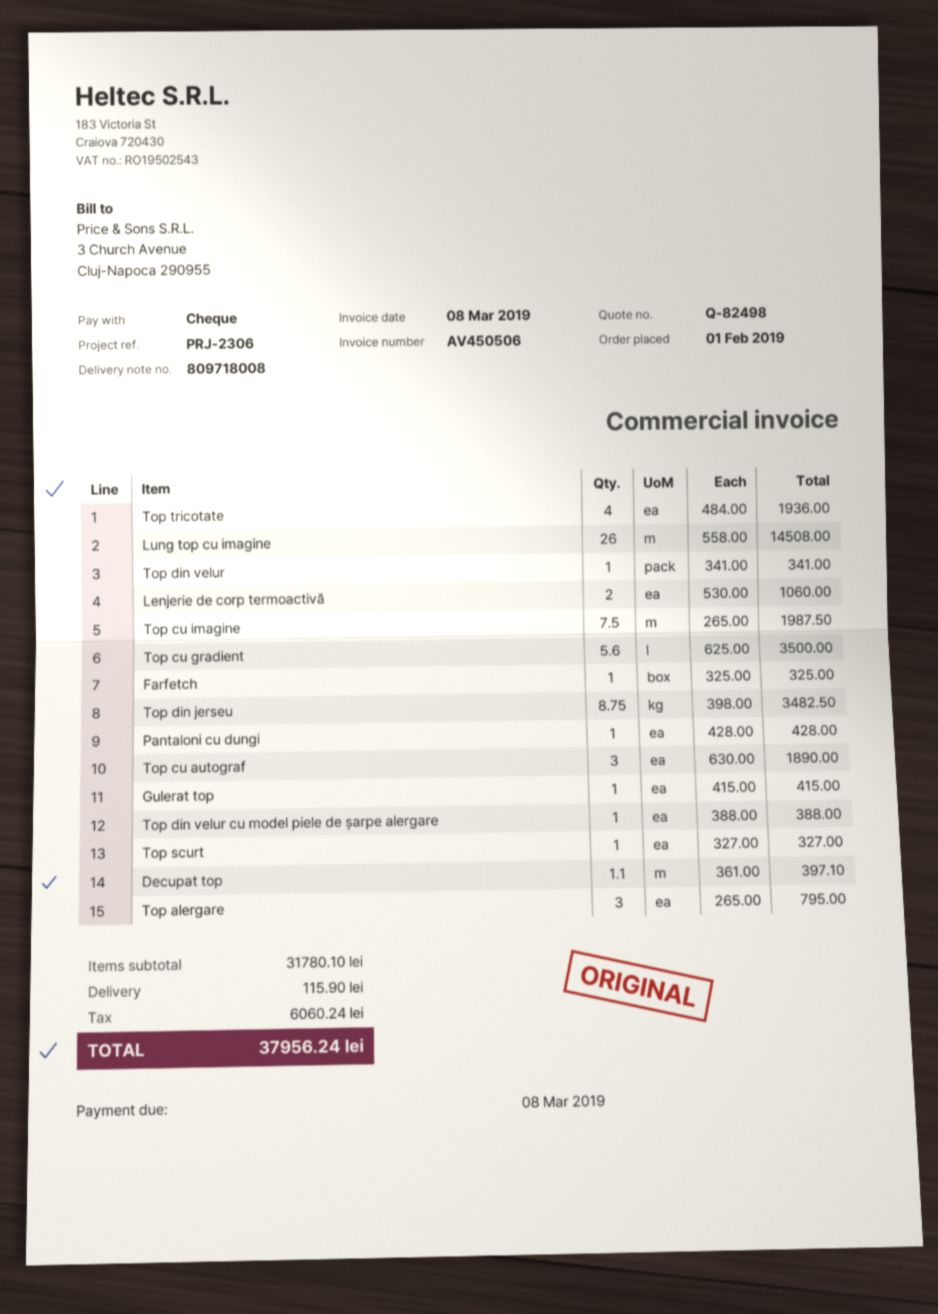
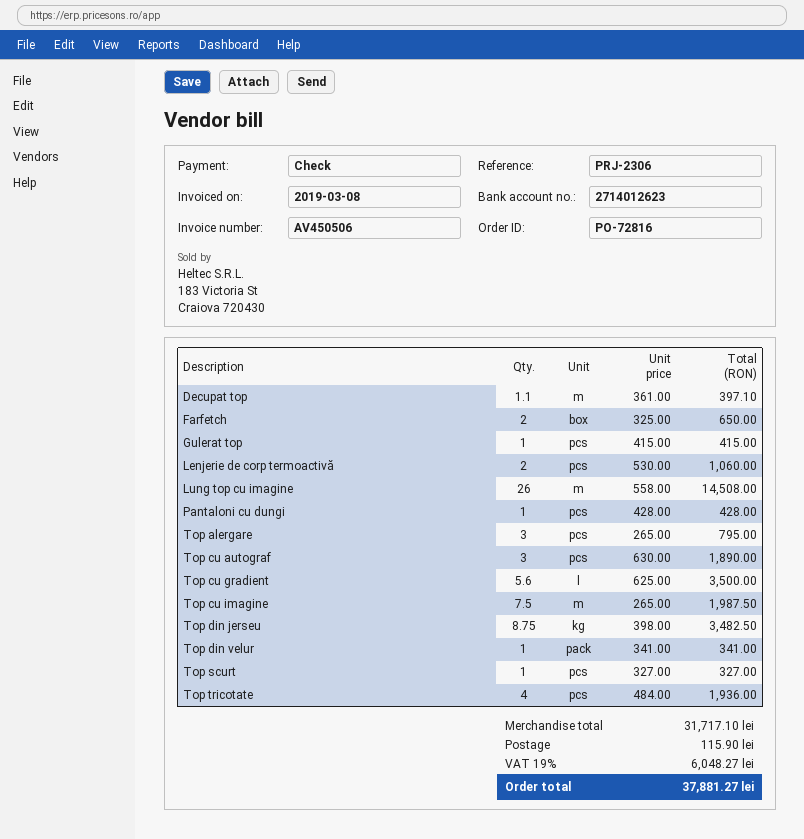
Farfetch: 1 x 325.00 = 325.00 -> 2 x 325.00 = 650.00
Top din velur cu model piele de șarpe alergare: 1 x 388.00 = 388.00 -> none
subtotal: 31780.10 -> 31717.10
tax: 6060.24 -> 6048.27
total: 37956.24 -> 37881.27

